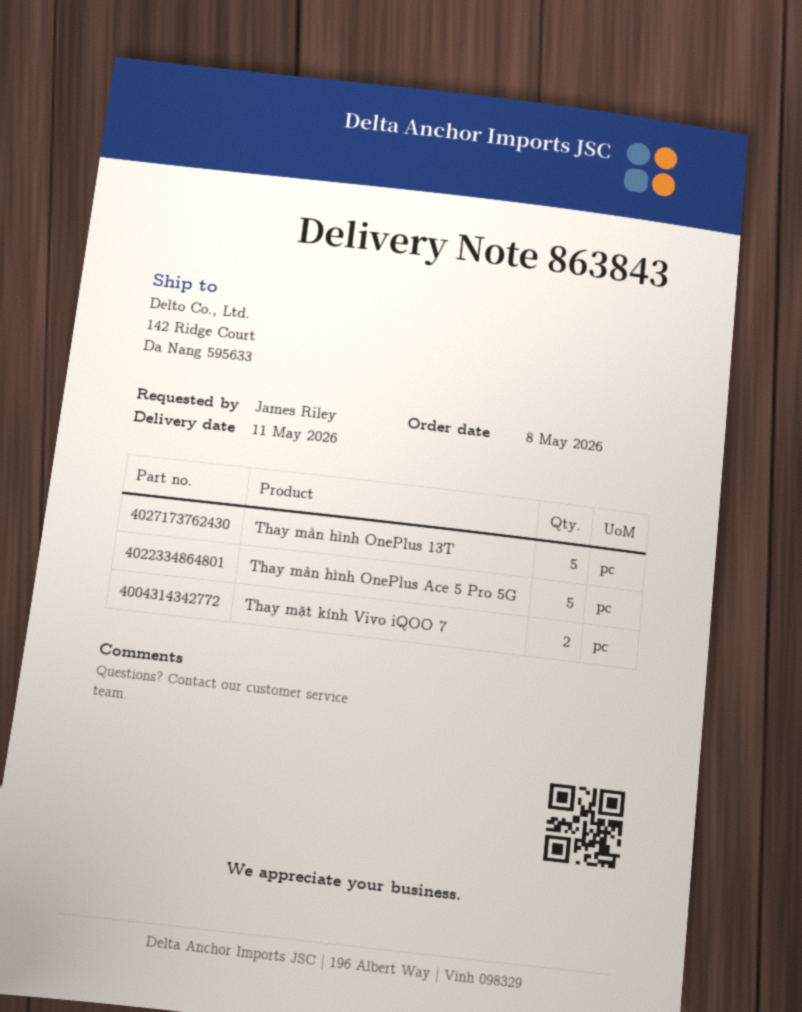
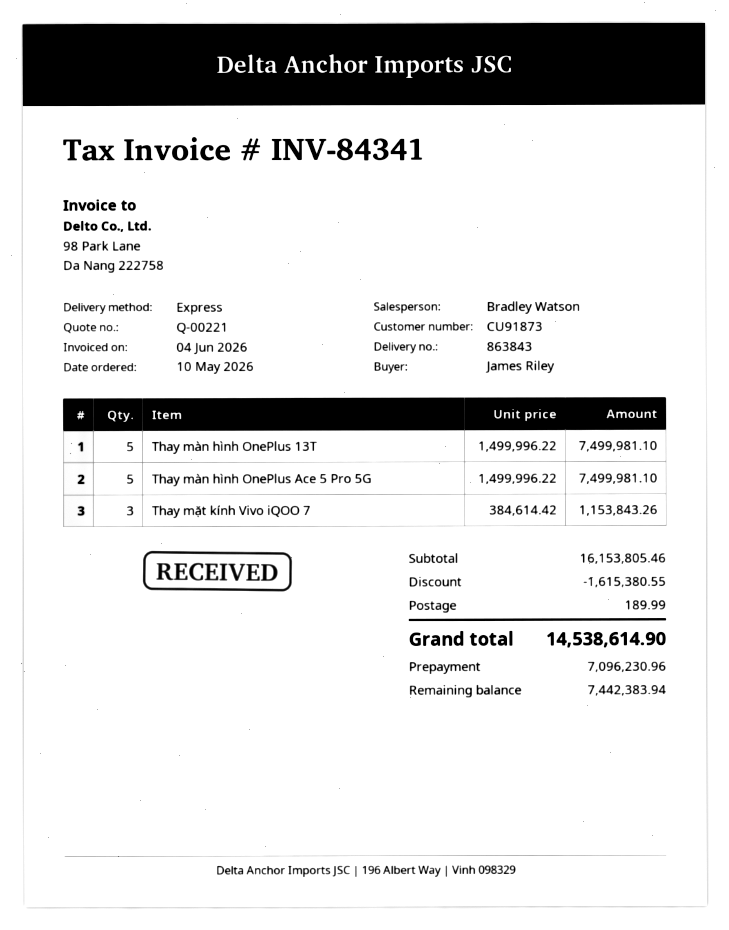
order date: 2026-05-08 -> 2026-05-10
Thay mặt kính Vivo iQOO 7: 2 -> 3

